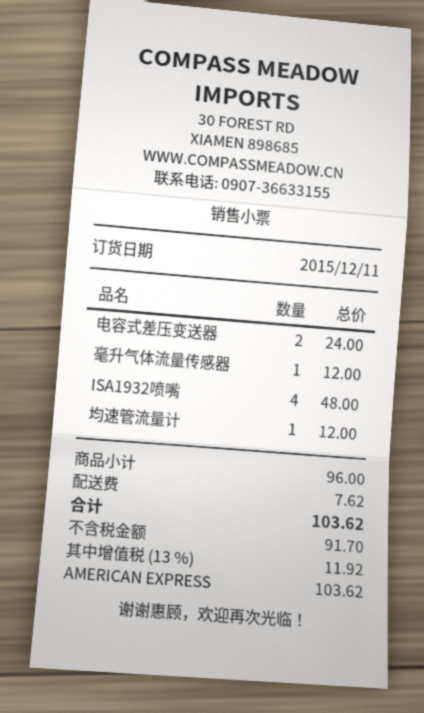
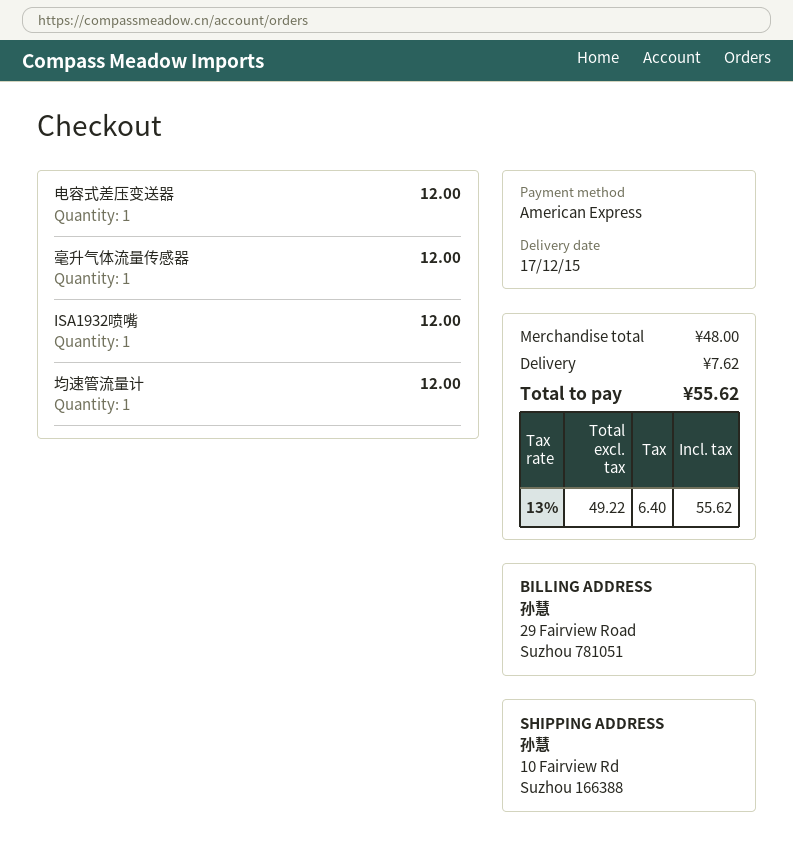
电容式差压变送器: 2 for 24.00 -> 1 for 12.00
ISA1932喷嘴: 4 for 48.00 -> 1 for 12.00
subtotal: 96.00 -> 48.00
net: 91.70 -> 49.22
tax: 13% = 11.92 -> 13% = 6.40
total: 103.62 -> 55.62

